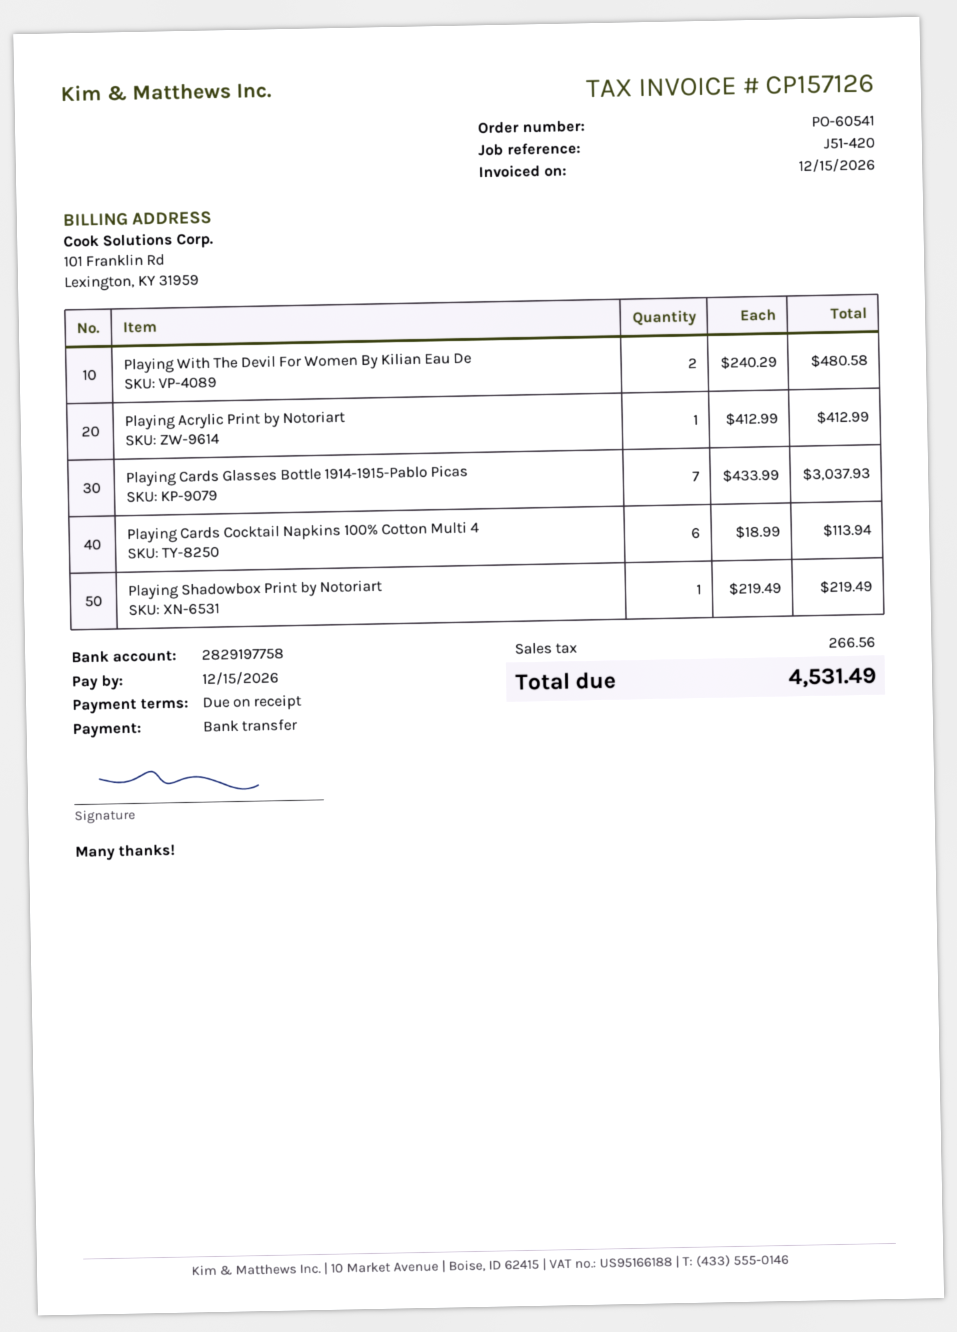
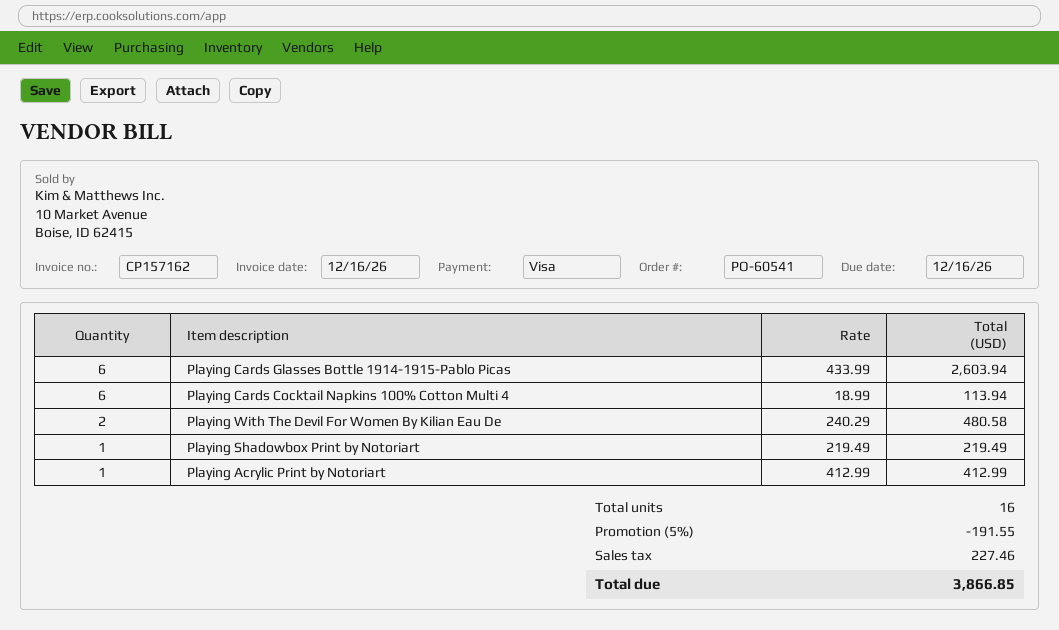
invoice number: CP157126 -> CP157162
invoice date: 2026-12-15 -> 2026-12-16
due date: 2026-12-15 -> 2026-12-16
payment method: bank transfer -> Visa
Playing Cards Glasses Bottle 1914-1915-Pablo Picas: 7 x 433.99 = 3037.93 -> 6 x 433.99 = 2603.94
discount: none -> 5% = 191.55
tax: 266.56 -> 227.46
total: 4531.49 -> 3866.85

